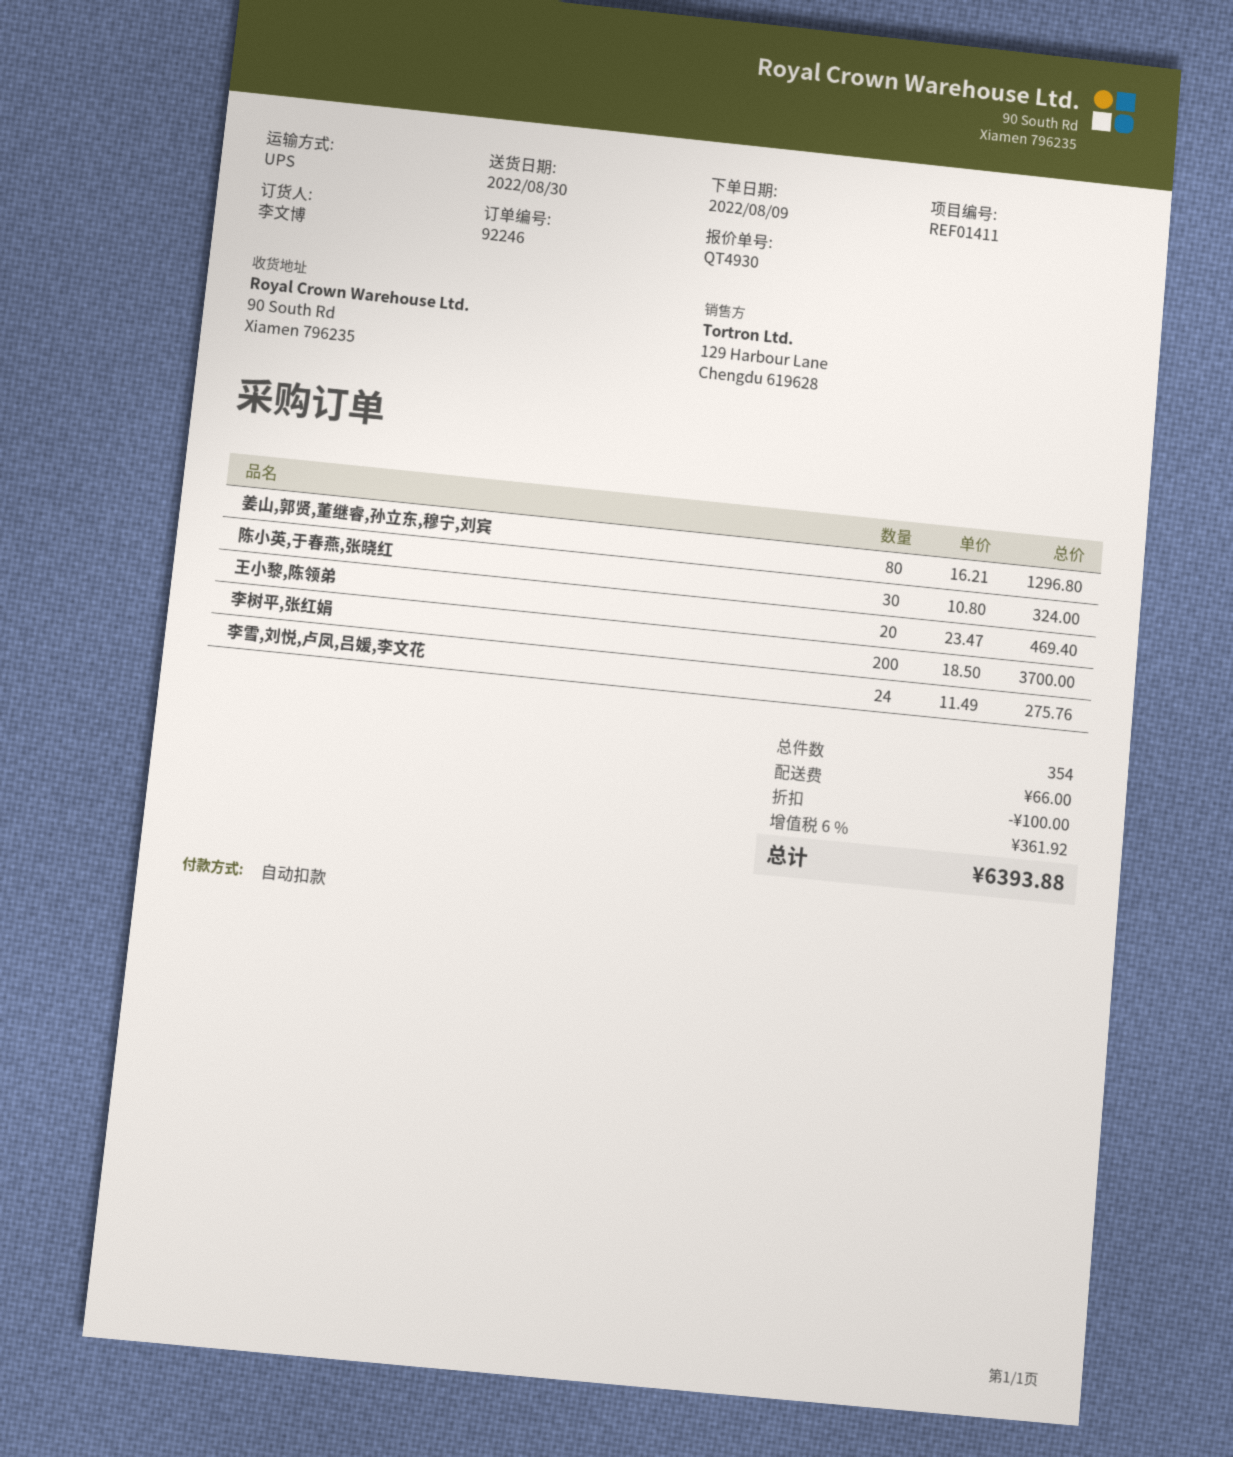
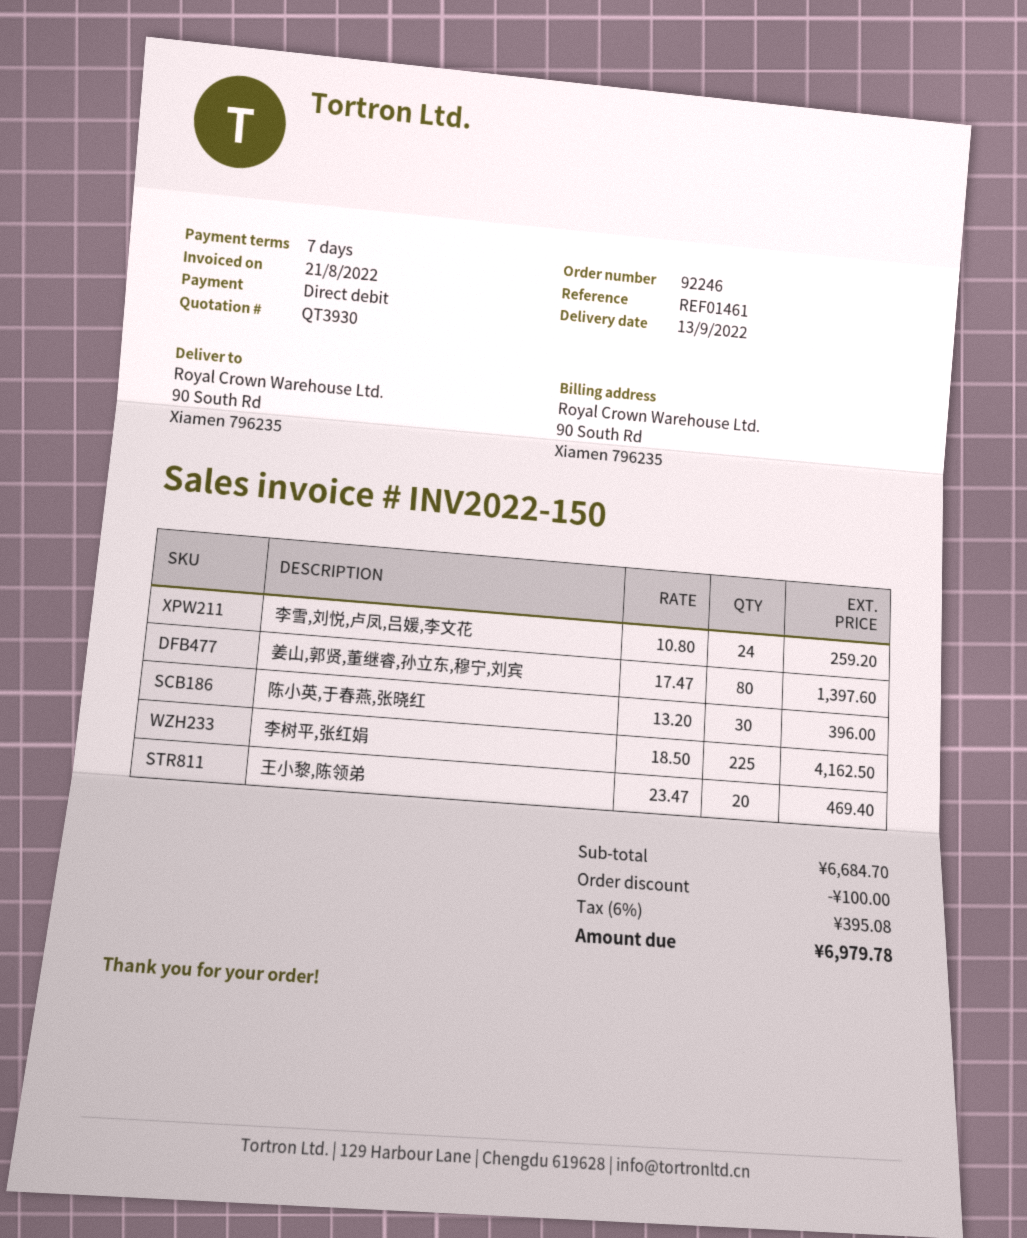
quote number: QT4930 -> QT3930
delivery date: 2022-08-30 -> 2022-09-13
reference: REF01411 -> REF01461
姜山,郭贤,董继睿,孙立东,穆宁,刘宾: 80 x 16.21 = 1296.80 -> 80 x 17.47 = 1397.60
陈小英,于春燕,张晓红: 30 x 10.80 = 324.00 -> 30 x 13.20 = 396.00
李树平,张红娟: 200 x 18.50 = 3700.00 -> 225 x 18.50 = 4162.50
李雪,刘悦,卢凤,吕媛,李文花: 24 x 11.49 = 275.76 -> 24 x 10.80 = 259.20
shipping: 66.00 -> none
tax: 6% = 361.92 -> 6% = 395.08
total: 6393.88 -> 6979.78

